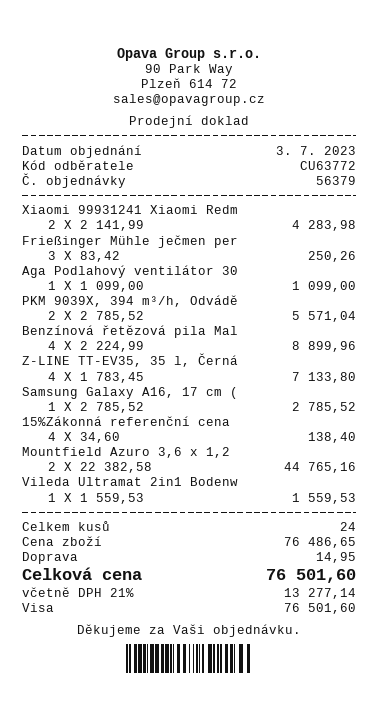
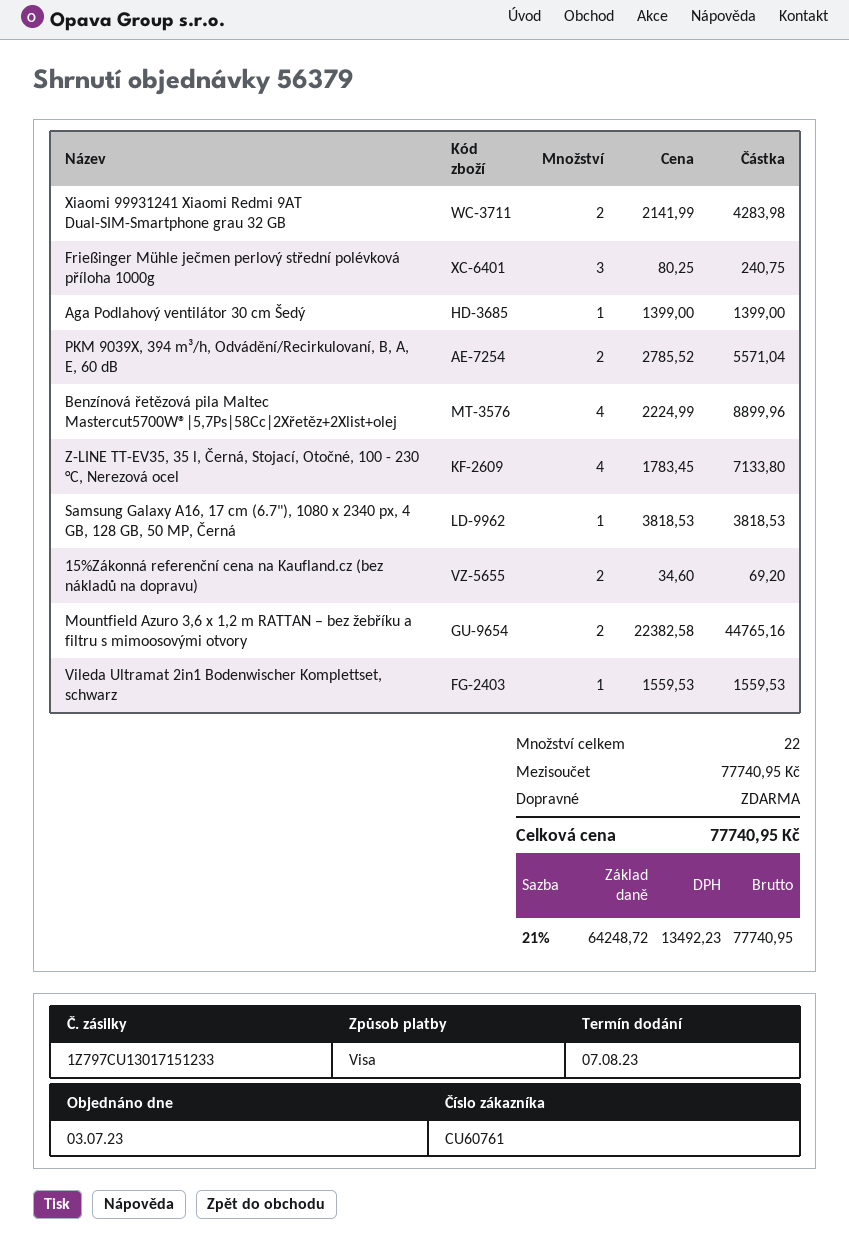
customer number: CU63772 -> CU60761
Frießinger Mühle ječmen per: 3 x 83.42 = 250.26 -> 3 x 80.25 = 240.75
Aga Podlahový ventilátor 30: 1 x 1099.00 = 1099.00 -> 1 x 1399.00 = 1399.00
Samsung Galaxy A16, 17 cm (: 1 x 2785.52 = 2785.52 -> 1 x 3818.53 = 3818.53
15%Zákonná referenční cena: 4 x 34.60 = 138.40 -> 2 x 34.60 = 69.20
total quantity: 24 -> 22
subtotal: 76486.65 -> 77740.95
shipping: 14.95 -> 0.00
tax: 21% = 13277.14 -> 21% = 13492.23
total: 76501.60 -> 77740.95

